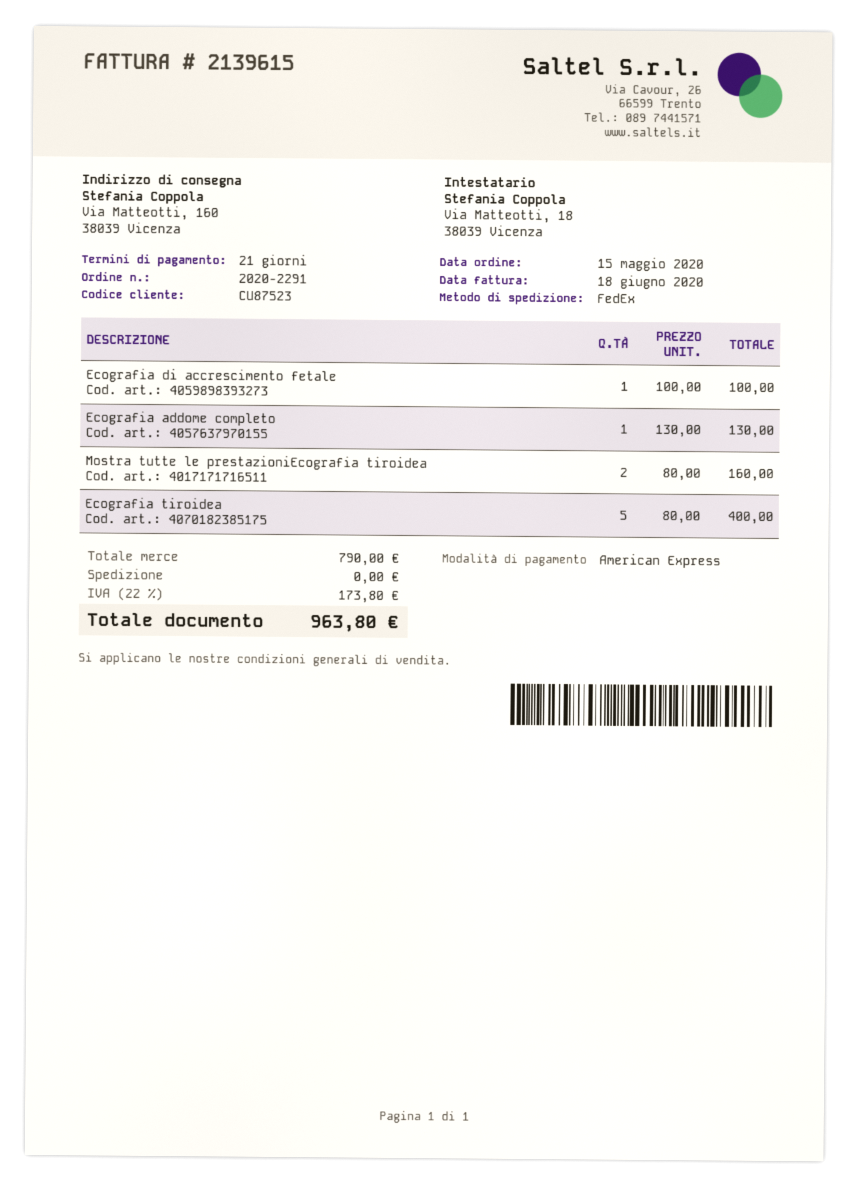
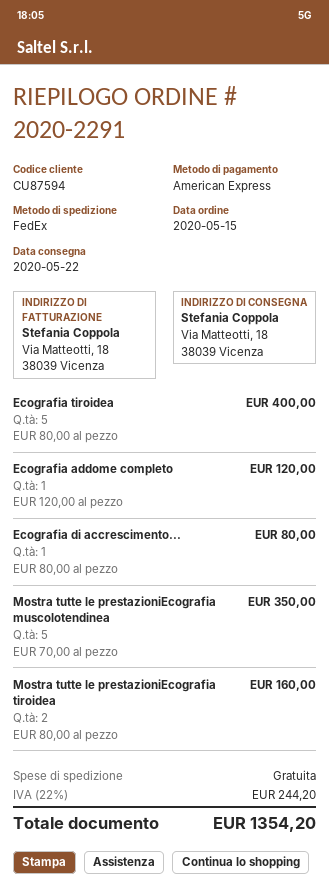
customer number: CU87523 -> CU87594
ship to: Via Matteotti, 160, 38039 Vicenza -> Via Matteotti, 18, 38039 Vicenza
Ecografia di accrescimento fetale: 1 x 100.00 = 100.00 -> 1 x 80.00 = 80.00
Ecografia addome completo: 1 x 130.00 = 130.00 -> 1 x 120.00 = 120.00
Mostra tutte le prestazioniEcografia muscolotendinea: none -> 5 x 70.00 = 350.00
tax: 22% = 173.80 -> 22% = 244.20
total: 963.80 -> 1354.20

